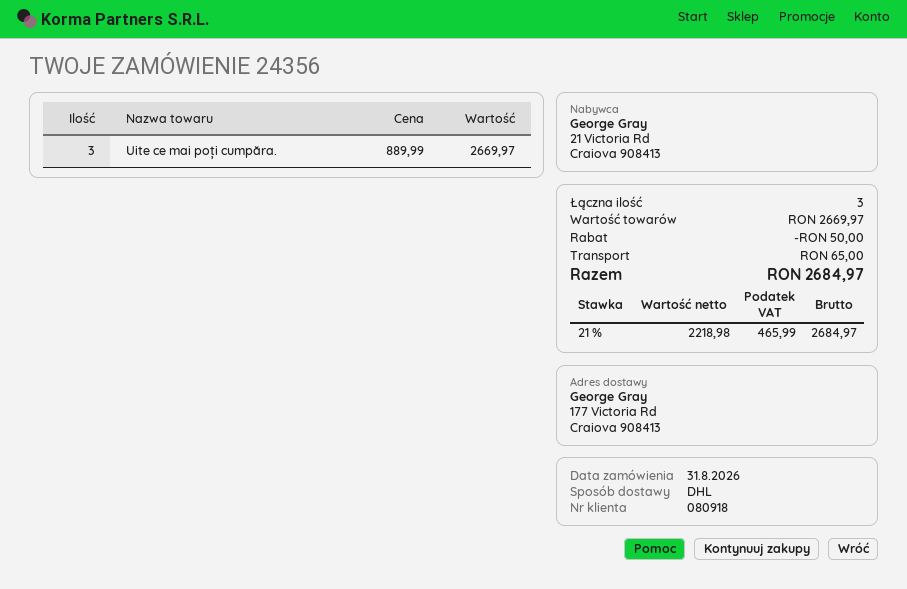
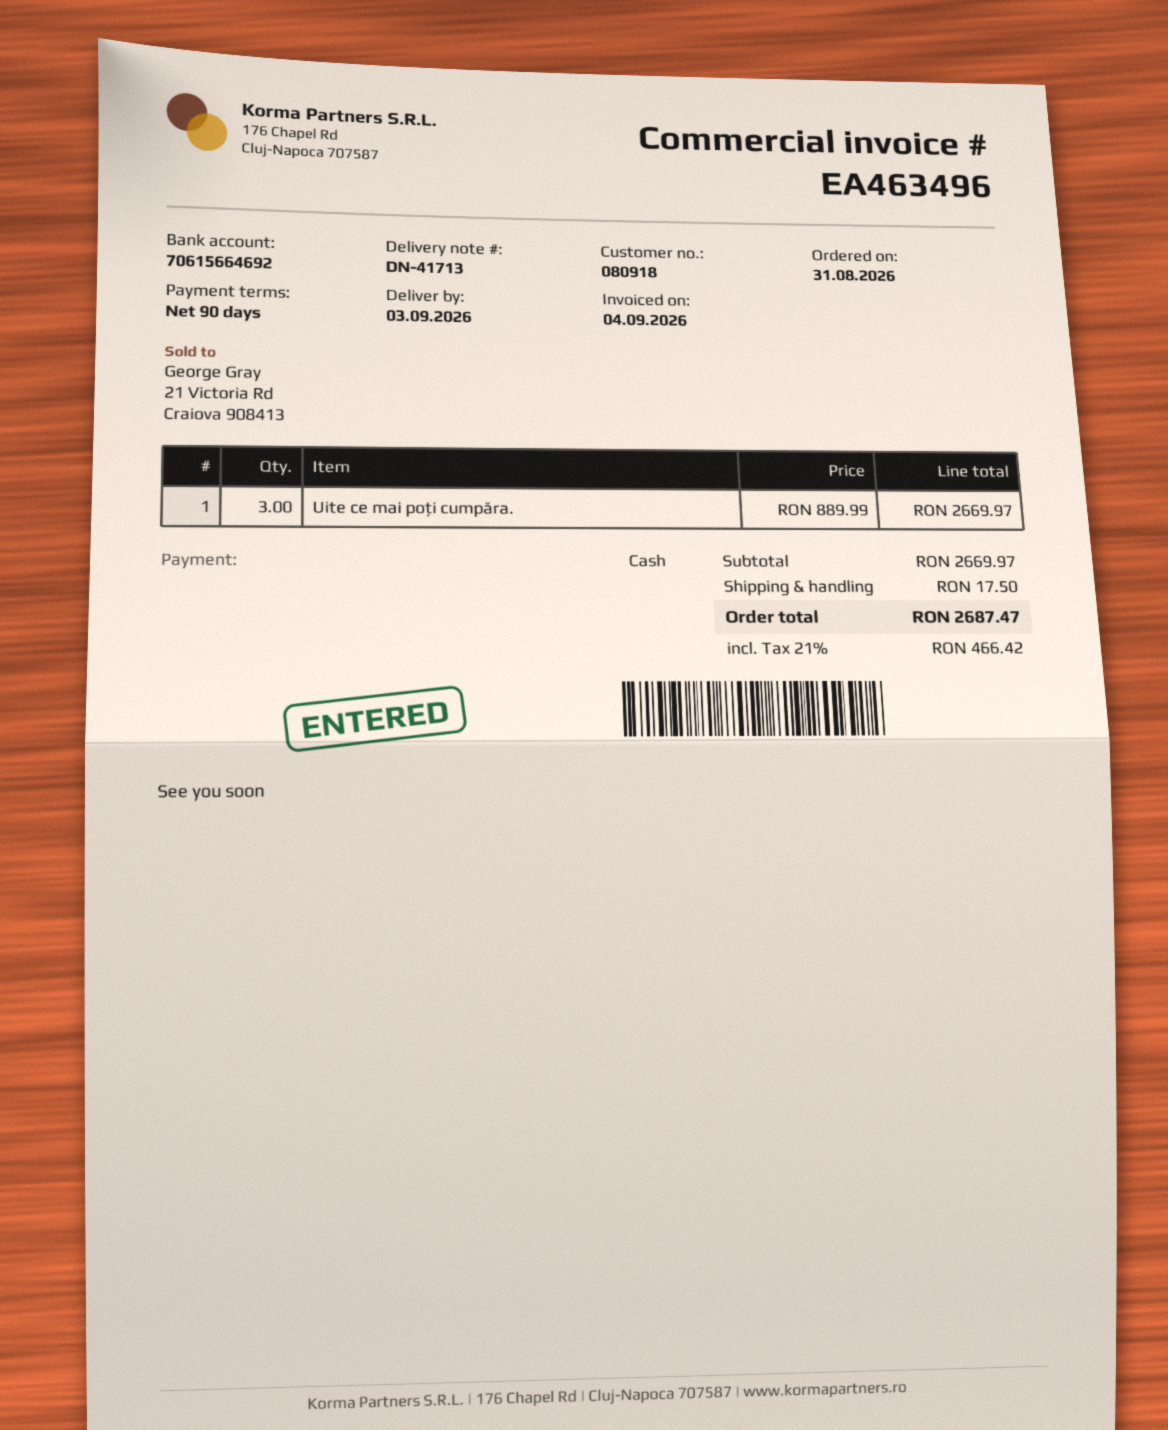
discount: 50.00 -> none
shipping: 65.00 -> 17.50
tax: 21% = 465.99 -> 21% = 466.42
total: 2684.97 -> 2687.47

